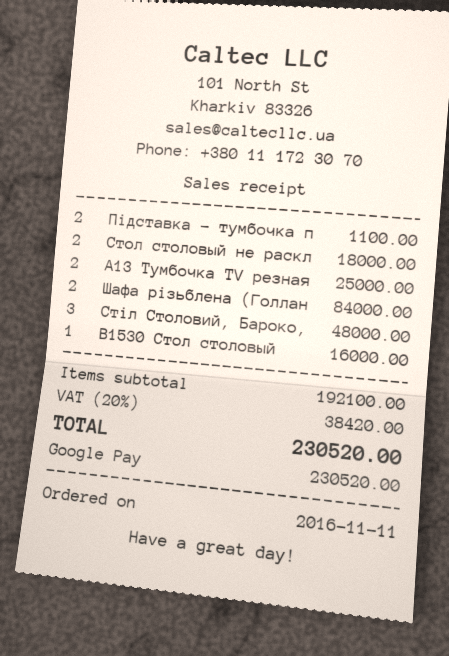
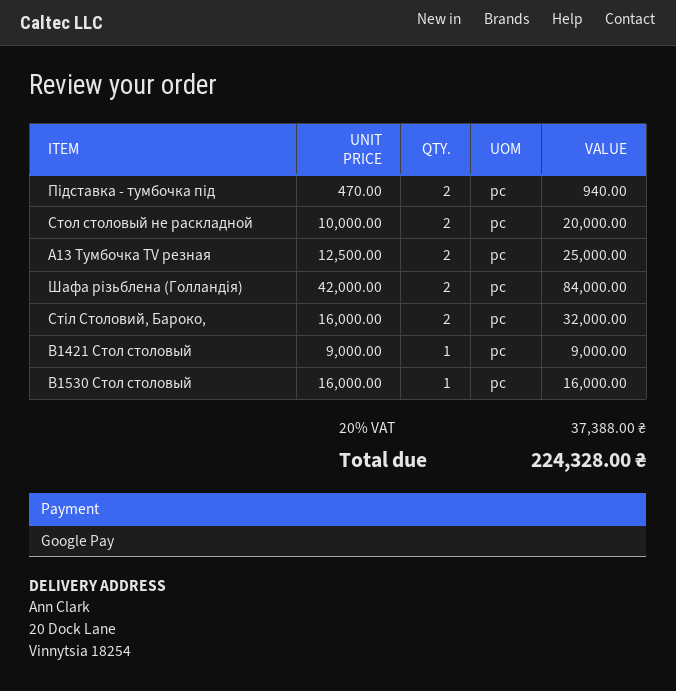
Підставка - тумбочка п: 2 for 1100.00 -> 2 for 940.00
Стол столовый не раскл: 2 for 18000.00 -> 2 for 20000.00
Стіл Столовий, Бароко,: 3 for 48000.00 -> 2 for 32000.00
В1421 Стол столовый: none -> 1 for 9000.00
tax: 20% = 38420.00 -> 20% = 37388.00
total: 230520.00 -> 224328.00

